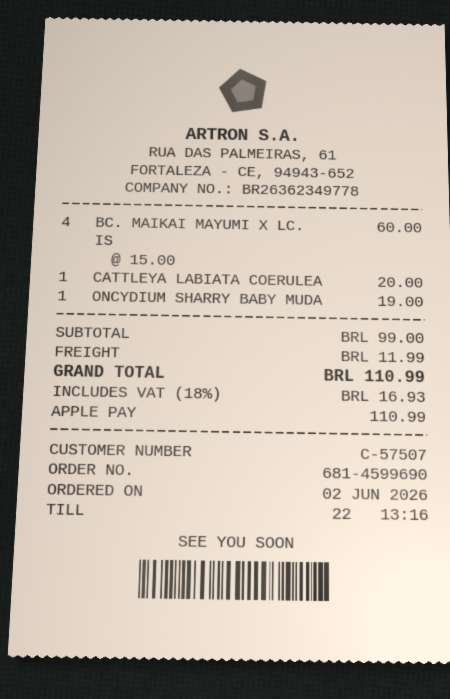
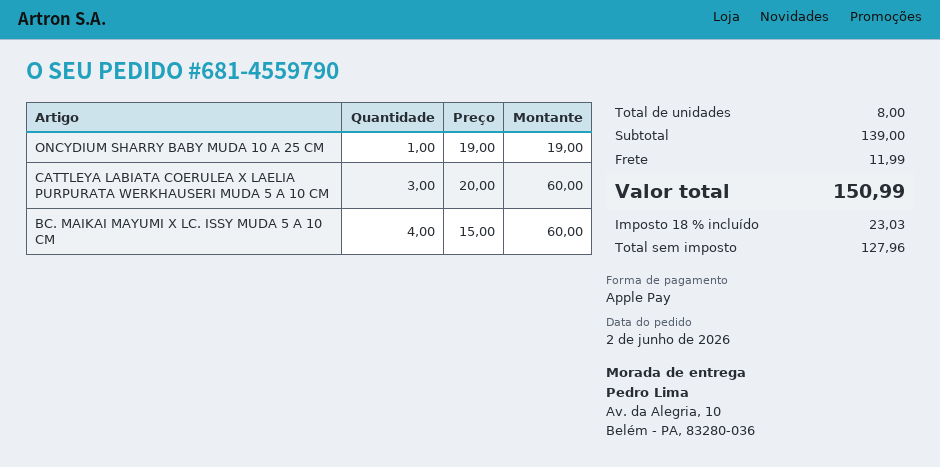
order number: 681-4599690 -> 681-4559790
CATTLEYA LABIATA COERULEA: 1 x 20.00 = 20.00 -> 3 x 20.00 = 60.00
subtotal: 99.00 -> 139.00
tax: 18% = 16.93 -> 18% = 23.03
total: 110.99 -> 150.99

